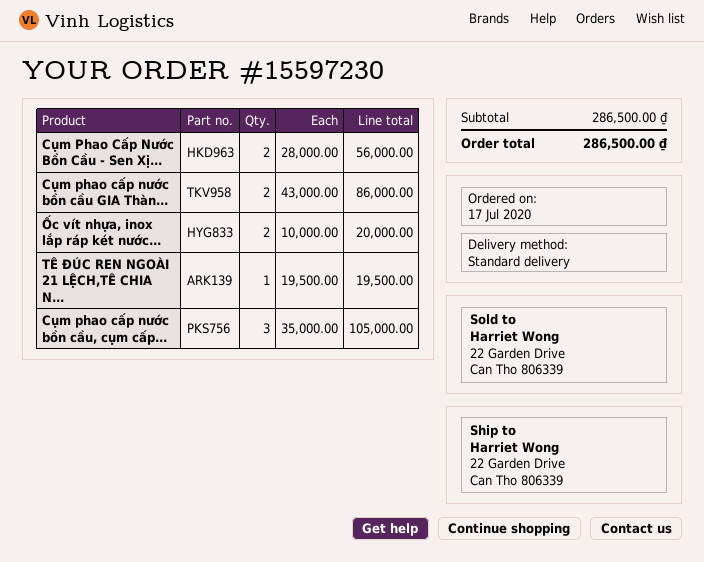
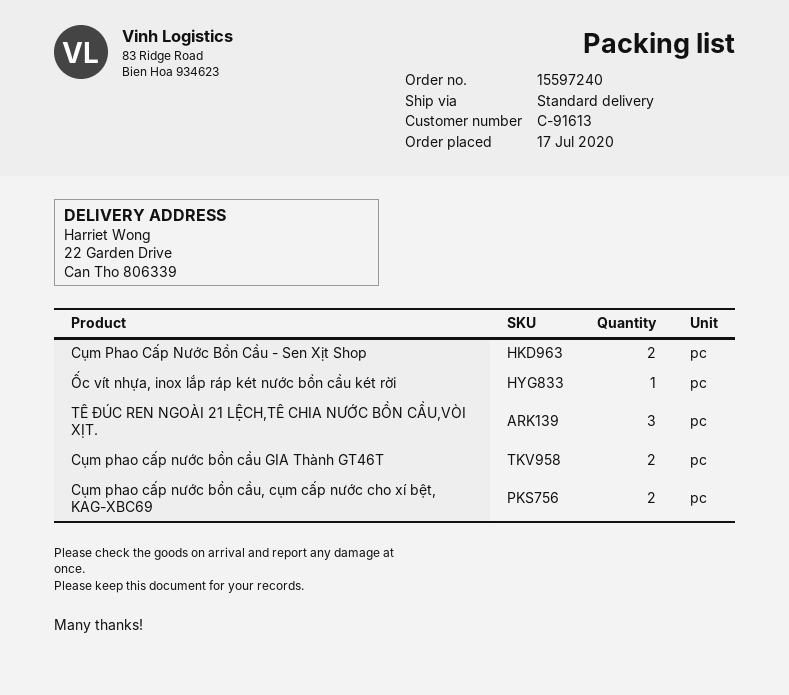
order number: 15597230 -> 15597240
Ốc vít nhựa, inox lắp ráp két nước...: 2 -> 1
TÊ ĐÚC REN NGOÀI 21 LỆCH,TÊ CHIA N...: 1 -> 3
Cụm phao cấp nước bồn cầu, cụm cấp...: 3 -> 2

